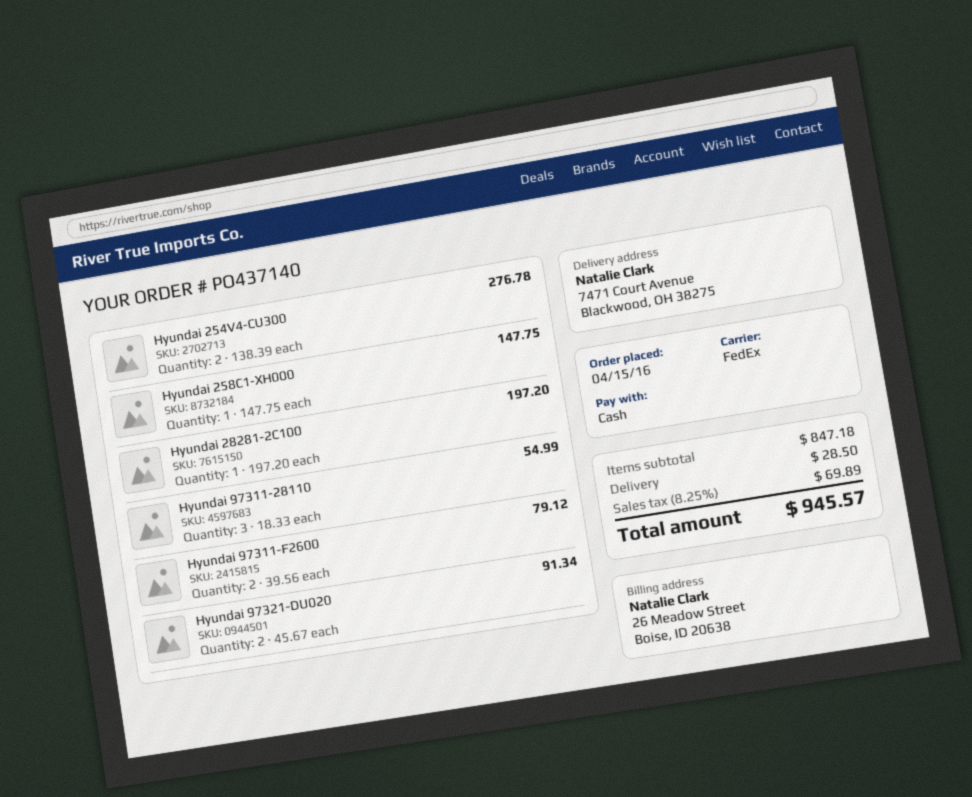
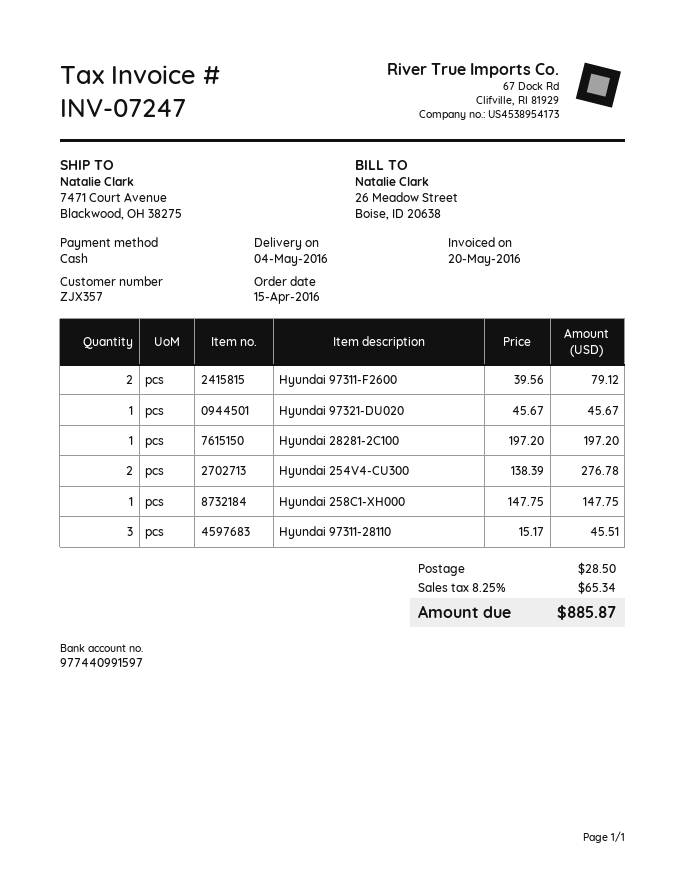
Hyundai 97311-28110: 3 x 18.33 = 54.99 -> 3 x 15.17 = 45.51
Hyundai 97321-DU020: 2 x 45.67 = 91.34 -> 1 x 45.67 = 45.67
tax: 8.25% = 69.89 -> 8.25% = 65.34
total: 945.57 -> 885.87

